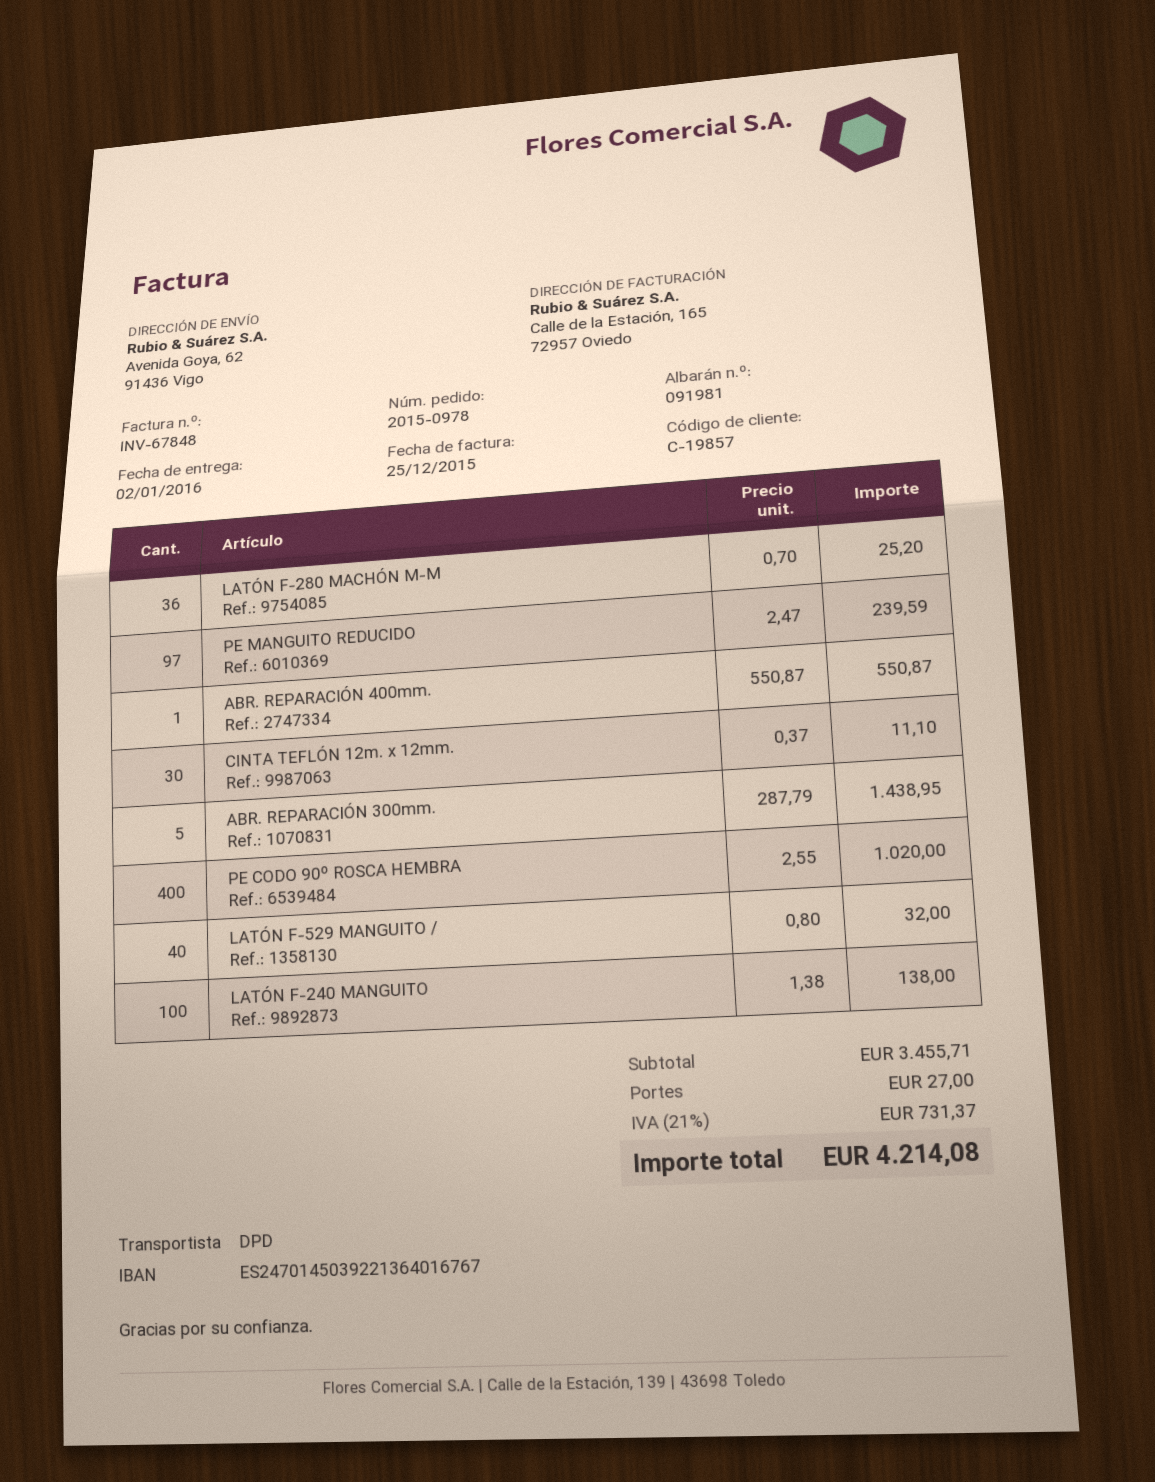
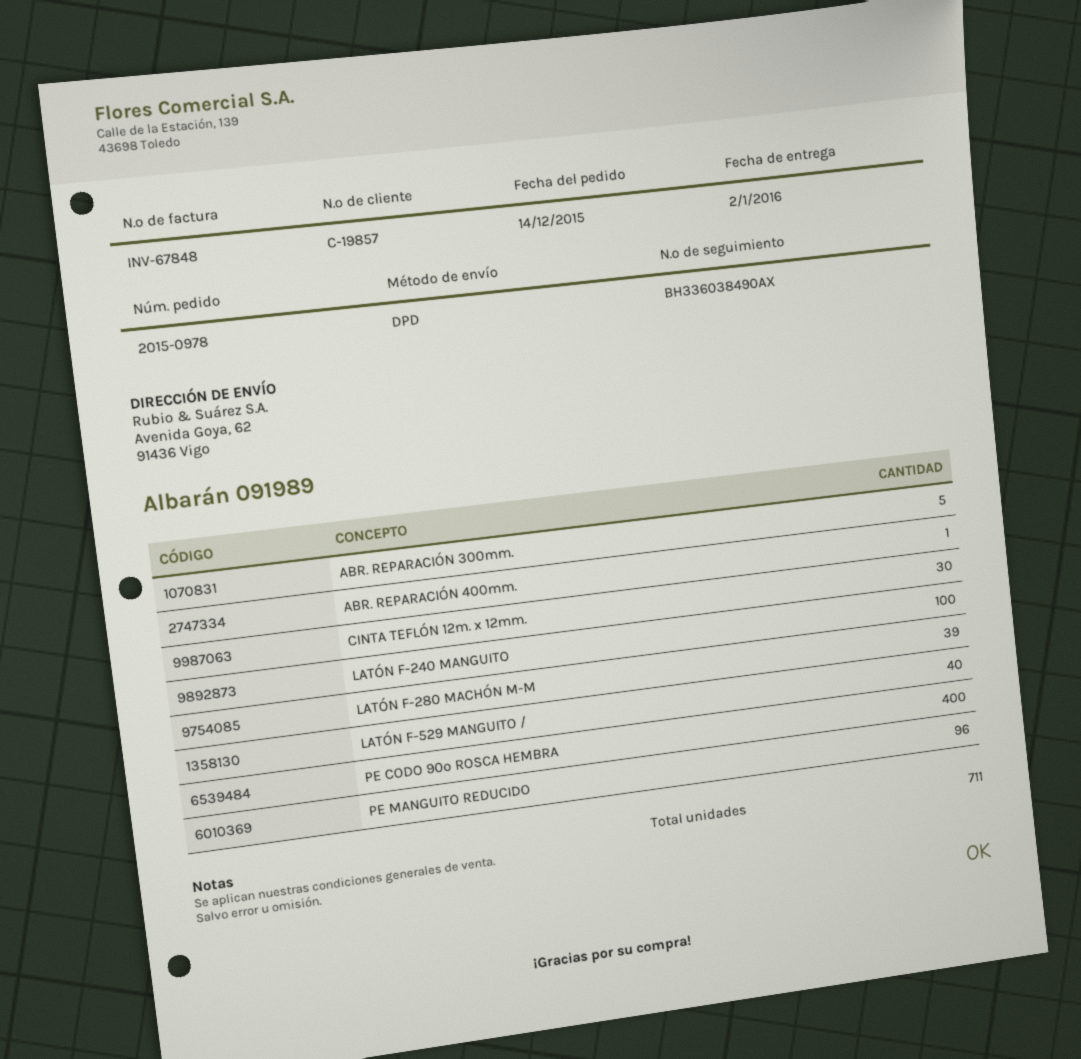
delivery note number: 091981 -> 091989
LATÓN F-280 MACHÓN M-M: 36 -> 39
PE MANGUITO REDUCIDO: 97 -> 96

